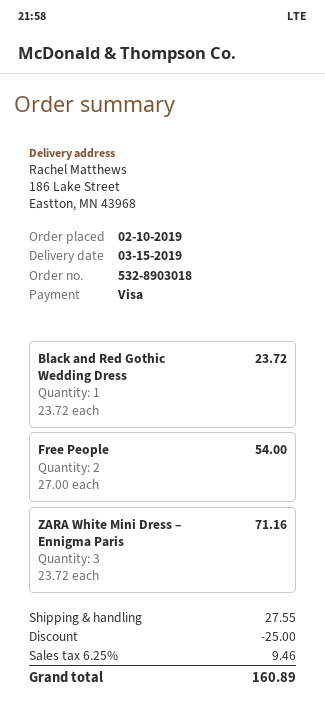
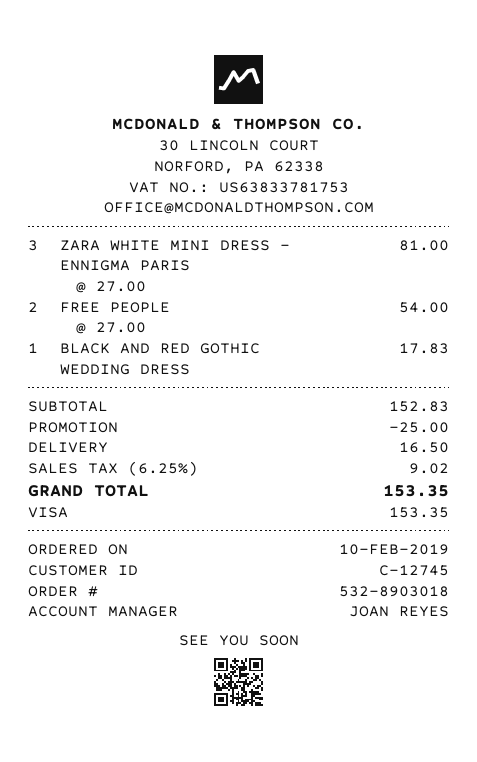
Black and Red Gothic Wedding Dress: 1 x 23.72 = 23.72 -> 1 x 17.83 = 17.83
ZARA White Mini Dress – Ennigma Paris: 3 x 23.72 = 71.16 -> 3 x 27.00 = 81.00
shipping: 27.55 -> 16.50
tax: 6.25% = 9.46 -> 6.25% = 9.02
total: 160.89 -> 153.35

